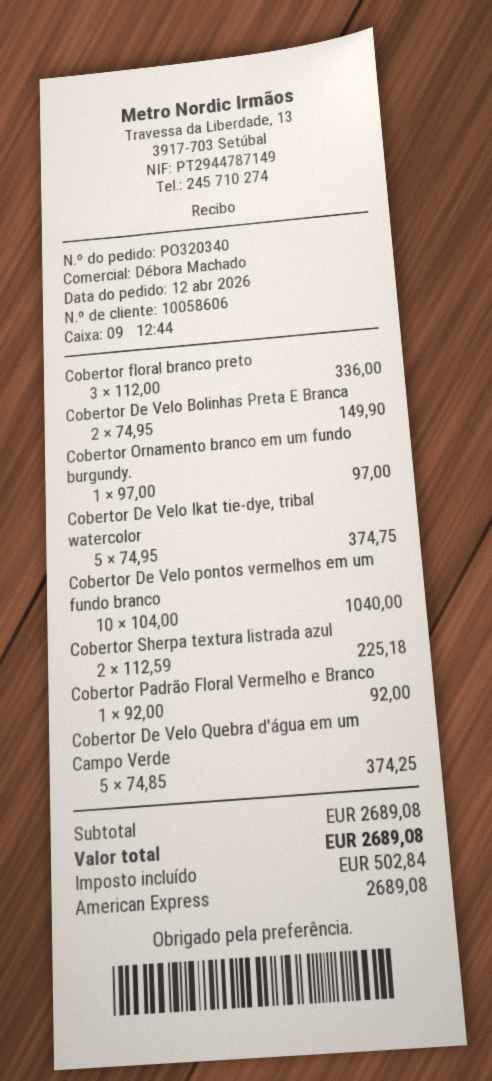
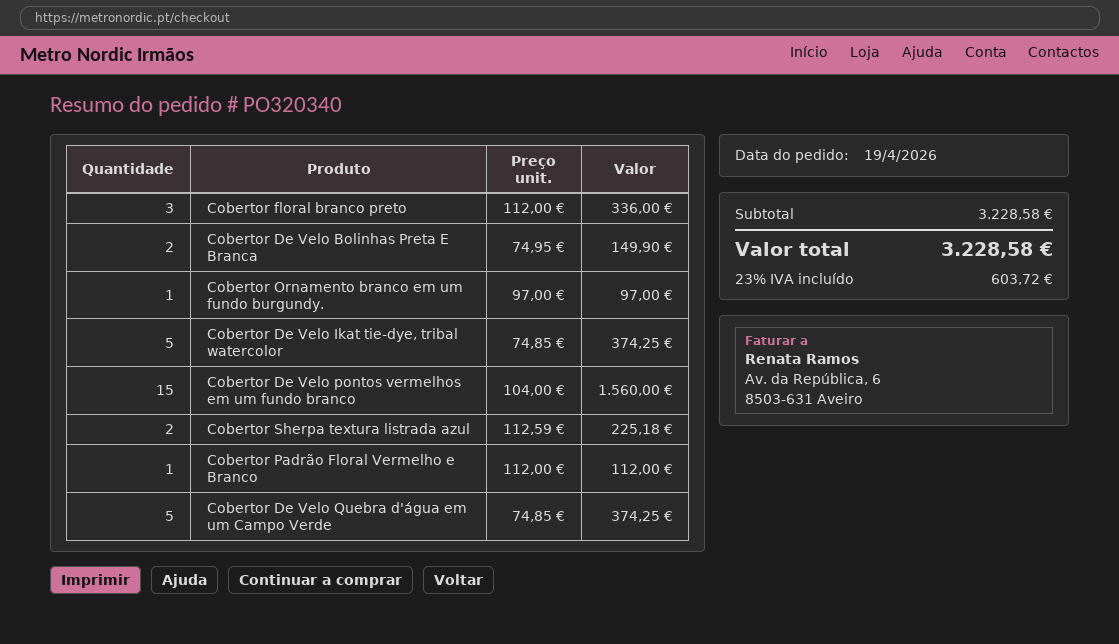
order date: 2026-04-12 -> 2026-04-19
Cobertor De Velo Ikat tie-dye, tribal watercolor: 5 x 74.95 = 374.75 -> 5 x 74.85 = 374.25
Cobertor De Velo pontos vermelhos em um fundo branco: 10 x 104.00 = 1040.00 -> 15 x 104.00 = 1560.00
Cobertor Padrão Floral Vermelho e Branco: 1 x 92.00 = 92.00 -> 1 x 112.00 = 112.00
subtotal: 2689.08 -> 3228.58
tax: 502.84 -> 603.72
total: 2689.08 -> 3228.58

